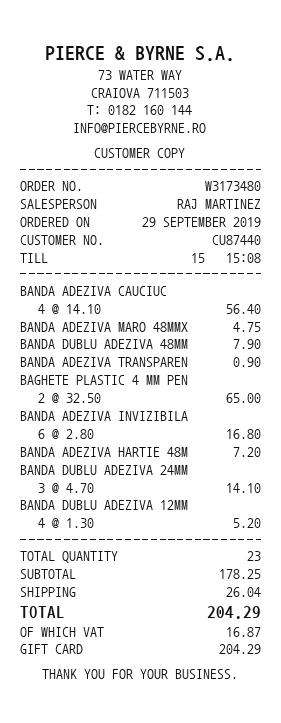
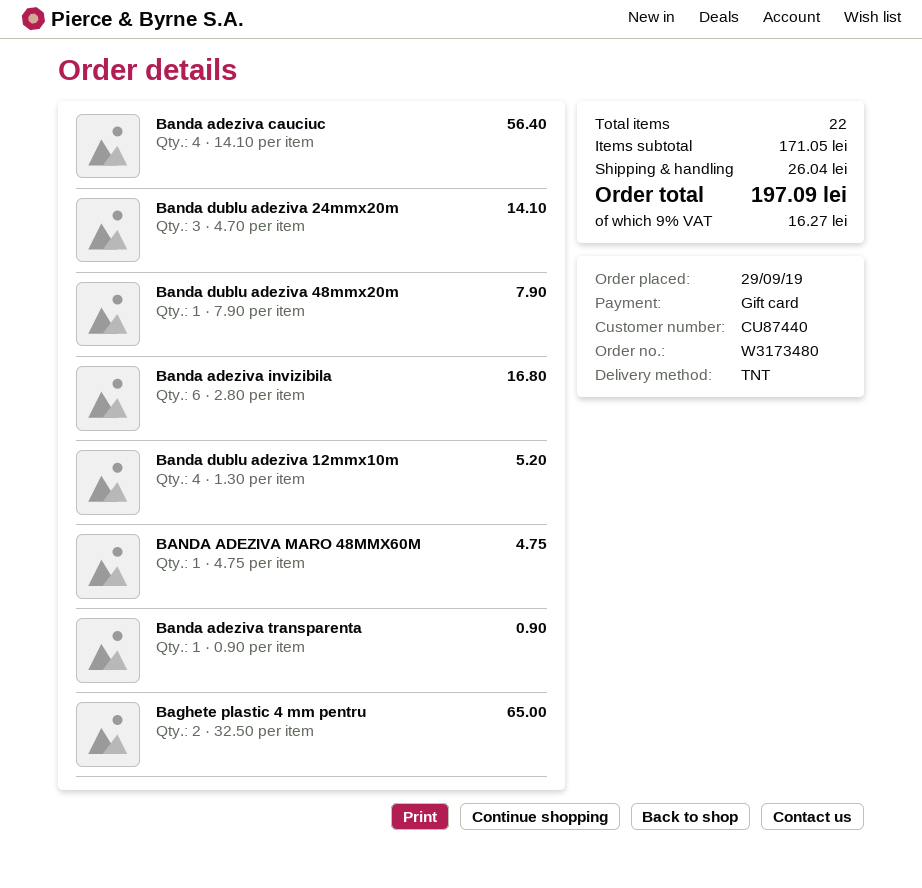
BANDA ADEZIVA HARTIE 48M: 1 x 7.20 = 7.20 -> none
total quantity: 23 -> 22
subtotal: 178.25 -> 171.05
tax: 16.87 -> 16.27
total: 204.29 -> 197.09

